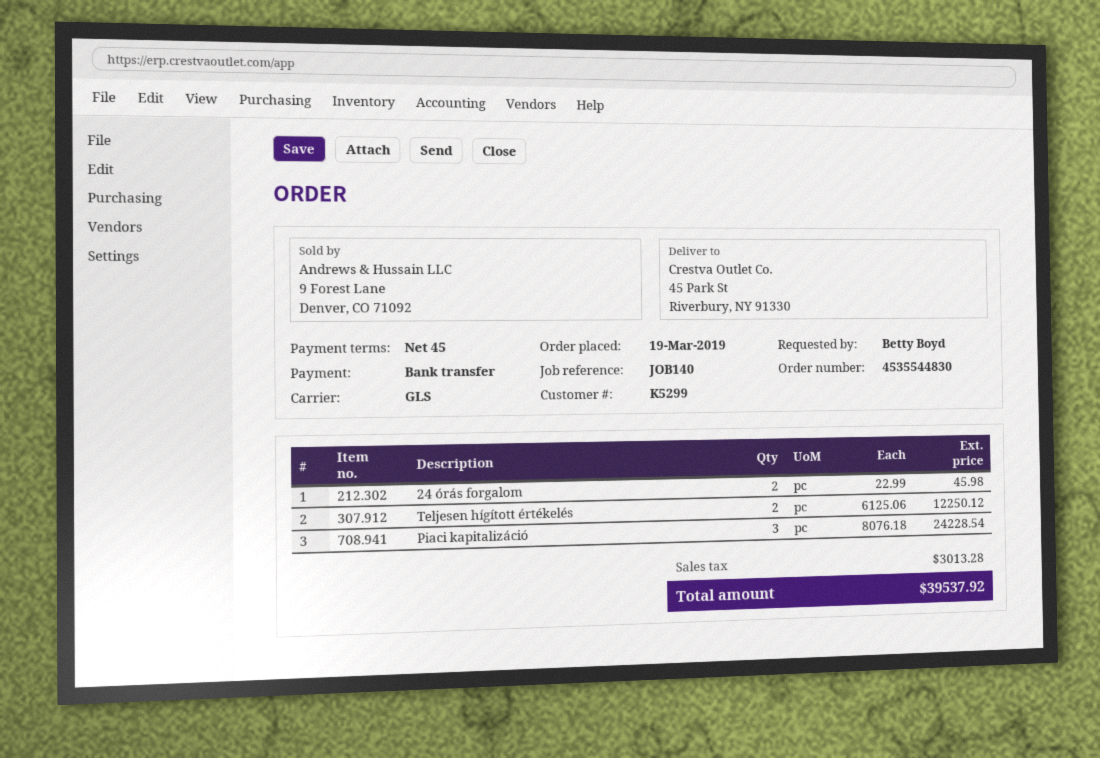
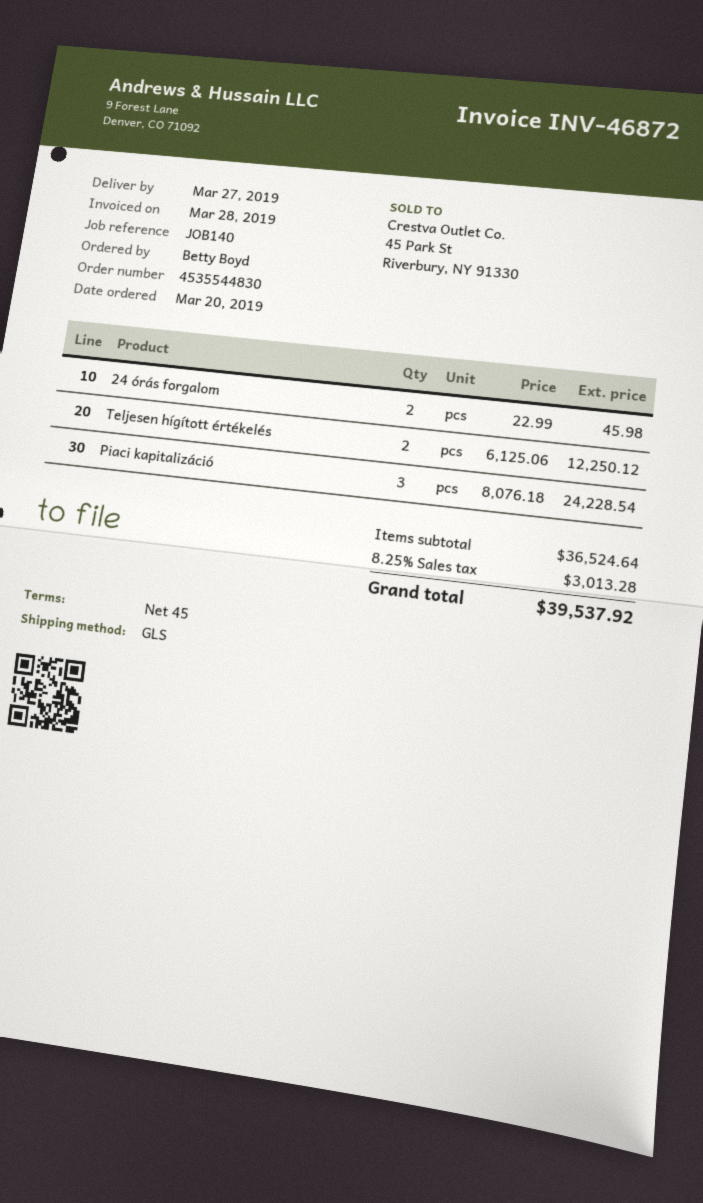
order date: 2019-03-19 -> 2019-03-20

